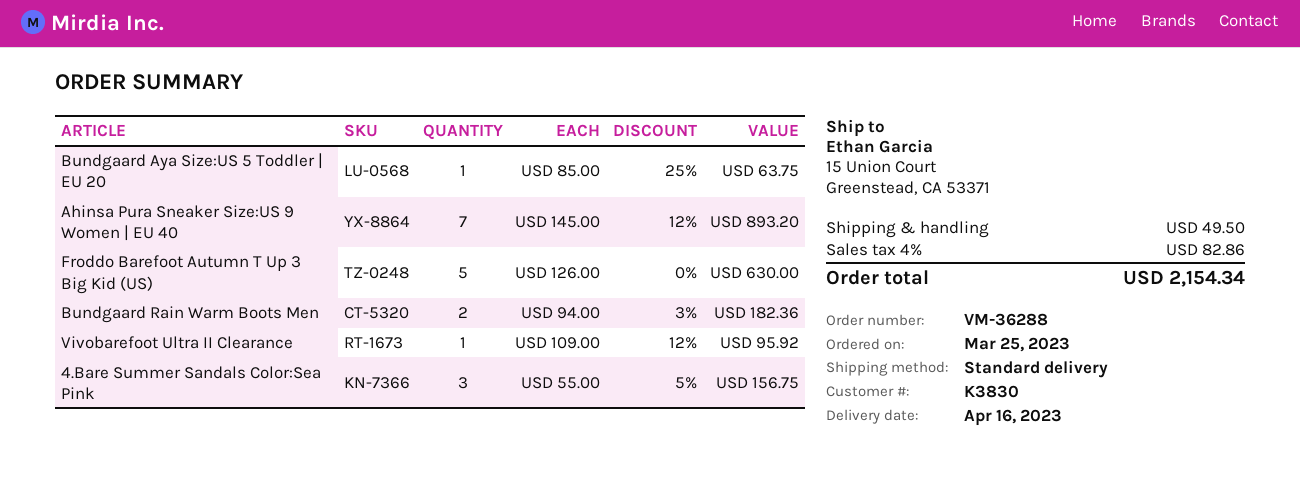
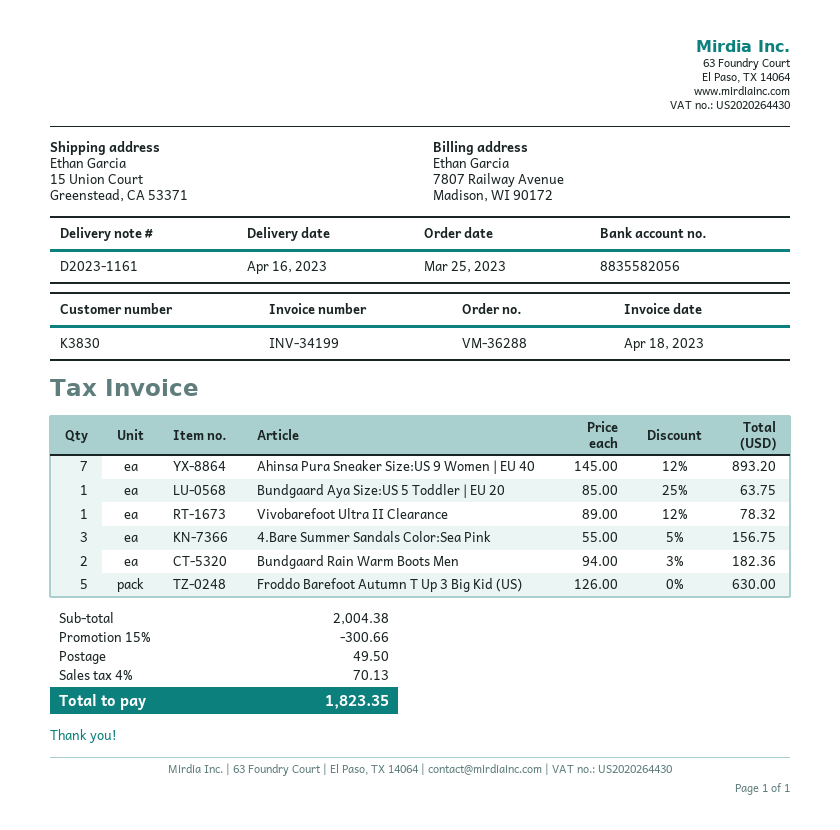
Vivobarefoot Ultra II Clearance: 1 x 109.00 - 12% = 95.92 -> 1 x 89.00 - 12% = 78.32
discount: none -> 15% = 300.66
tax: 4% = 82.86 -> 4% = 70.13
total: 2154.34 -> 1823.35

